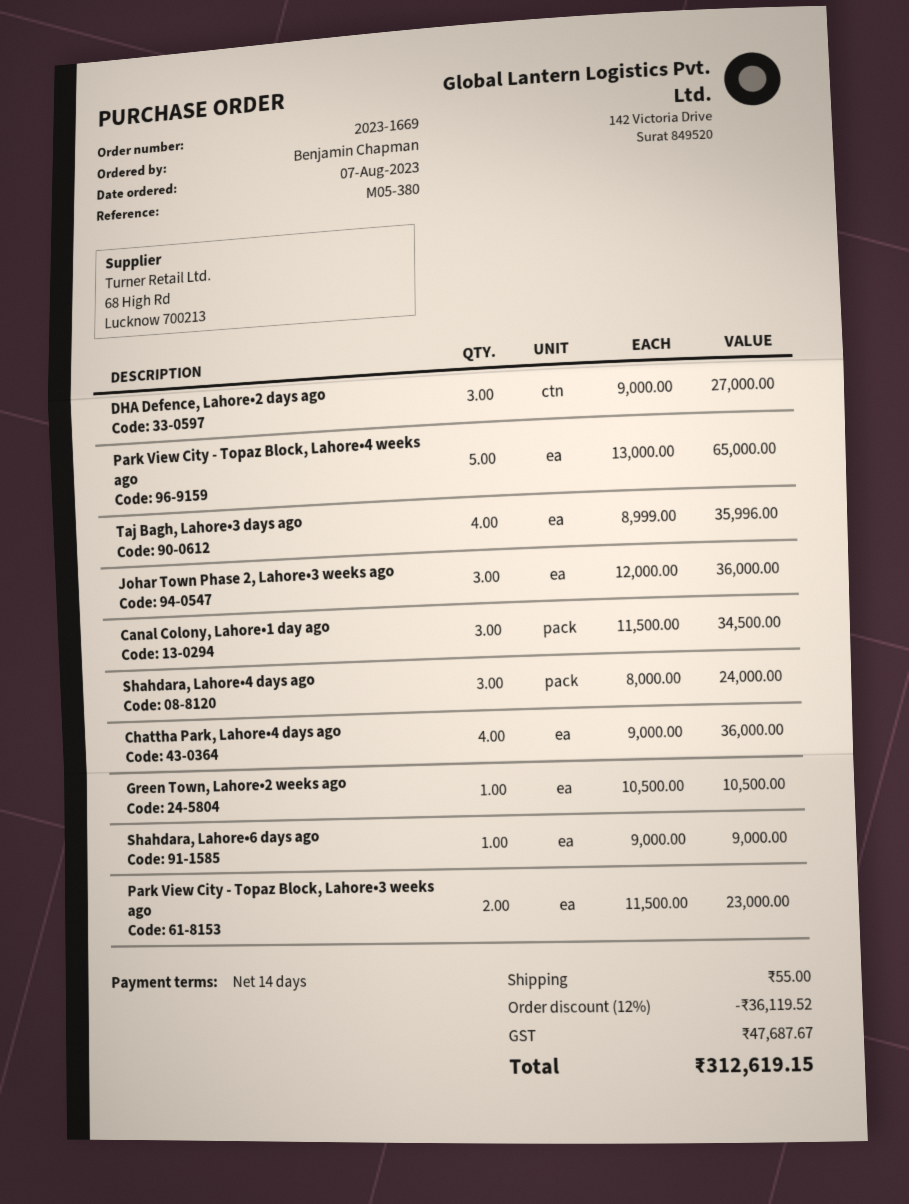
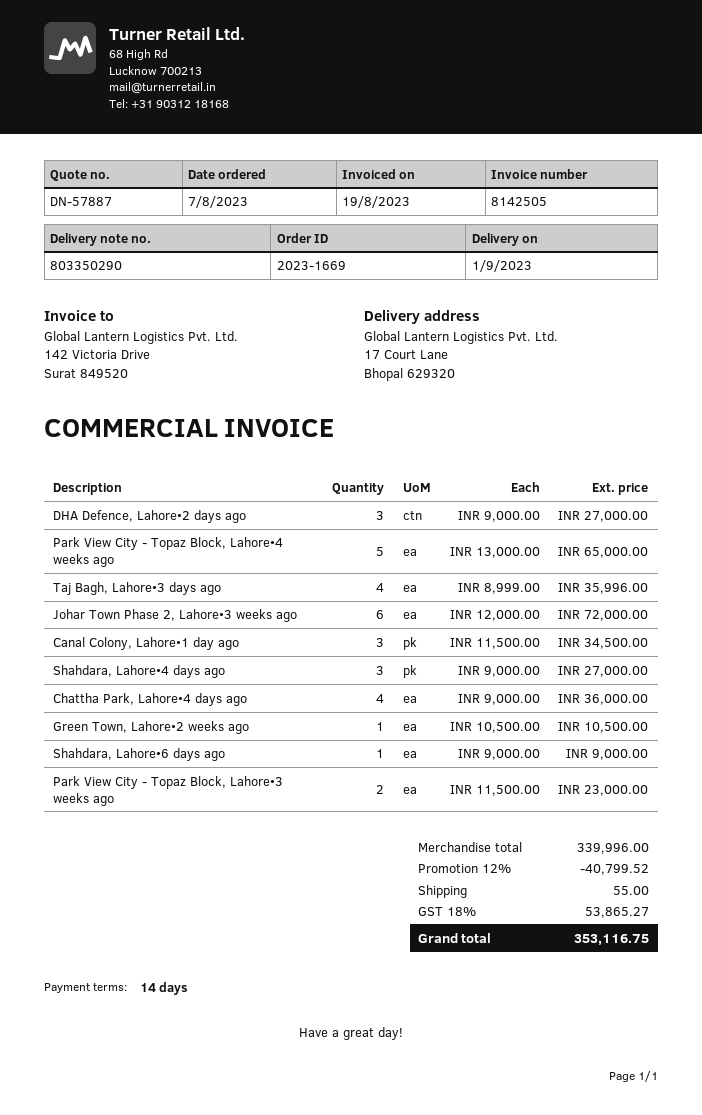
Johar Town Phase 2, Lahore•3 weeks ago: 3 x 12000.00 = 36000.00 -> 6 x 12000.00 = 72000.00
Shahdara, Lahore•4 days ago: 3 x 8000.00 = 24000.00 -> 3 x 9000.00 = 27000.00
discount: 12% = 36119.52 -> 12% = 40799.52
tax: 47687.67 -> 53865.27
total: 312619.15 -> 353116.75

